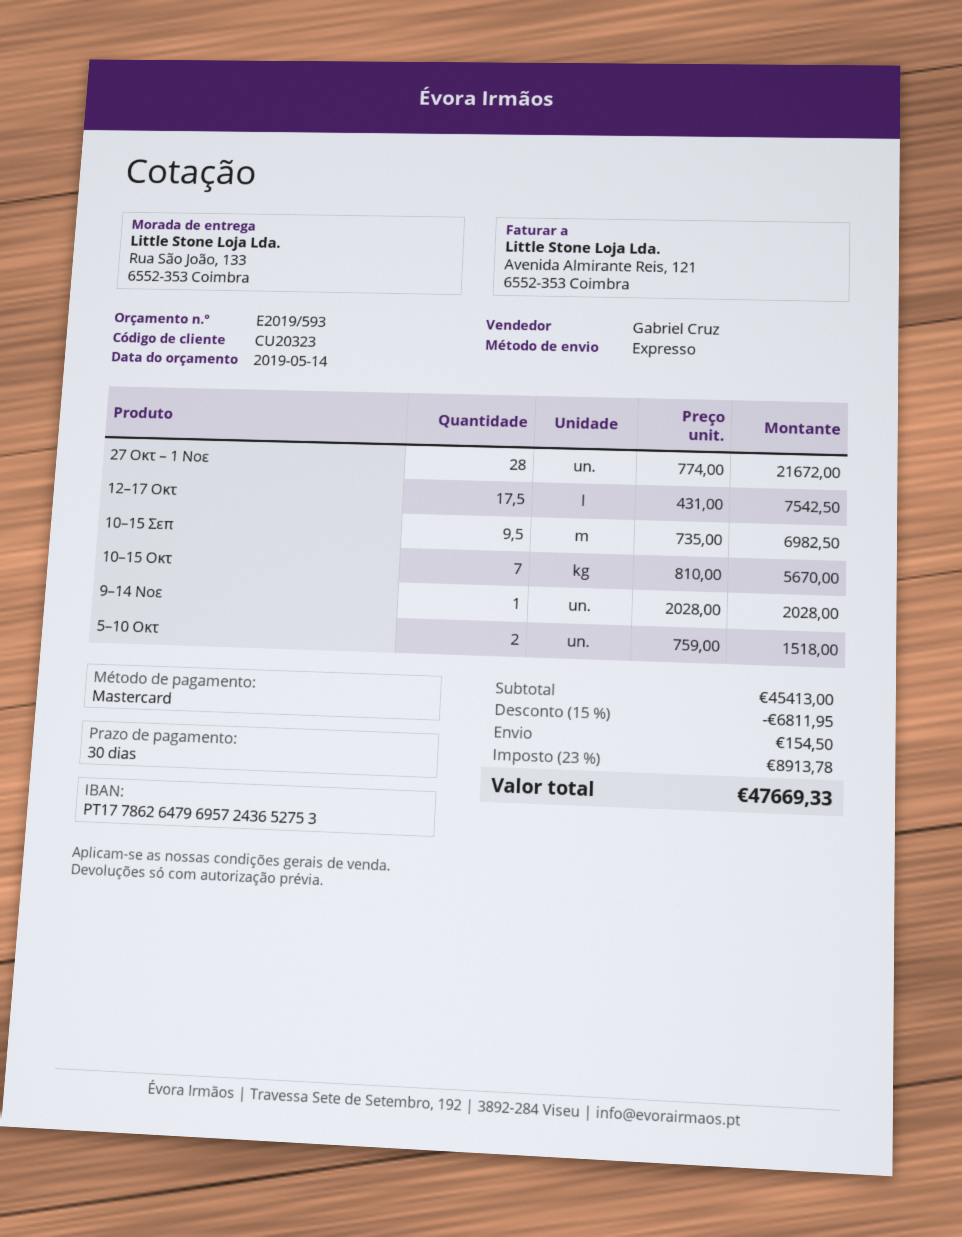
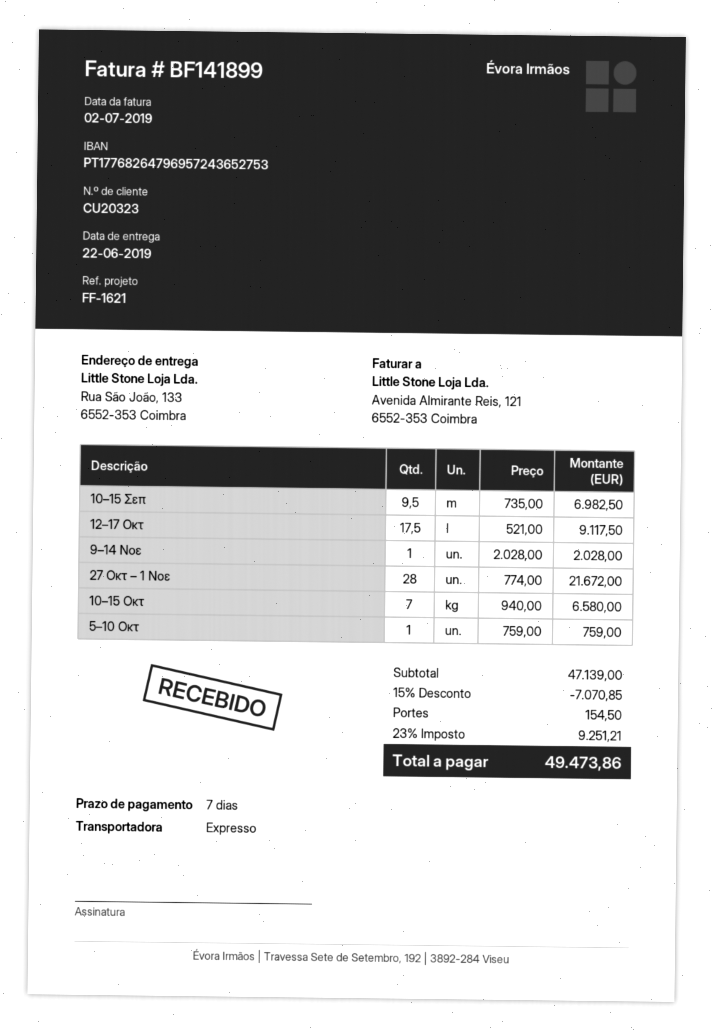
payment terms: 30 days -> 7 days
bank account: PT17786264796957243652753 -> PT17768264796957243652753
12–17 Οκτ: 17.5 x 431.00 = 7542.50 -> 17.5 x 521.00 = 9117.50
10–15 Οκτ: 7 x 810.00 = 5670.00 -> 7 x 940.00 = 6580.00
5–10 Οκτ: 2 x 759.00 = 1518.00 -> 1 x 759.00 = 759.00
subtotal: 45413.00 -> 47139.00
discount: 15% = 6811.95 -> 15% = 7070.85
tax: 23% = 8913.78 -> 23% = 9251.21
total: 47669.33 -> 49473.86

